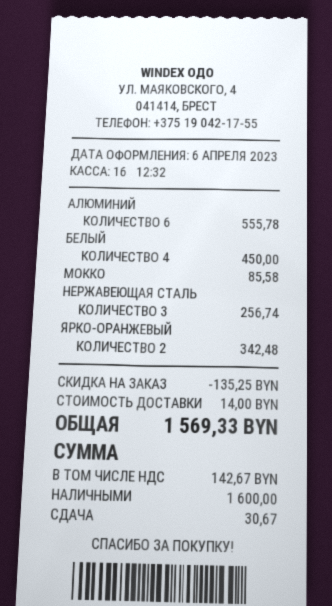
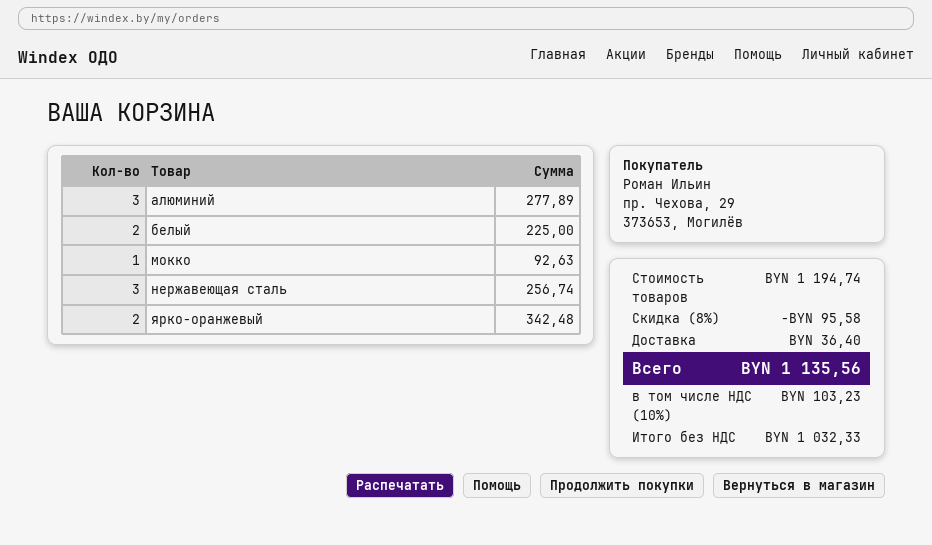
АЛЮМИНИЙ: 6 for 555.78 -> 3 for 277.89
БЕЛЫЙ: 4 for 450.00 -> 2 for 225.00
МОККО: 1 for 85.58 -> 1 for 92.63
discount: 135.25 -> 95.58
shipping: 14.00 -> 36.40
tax: 142.67 -> 103.23
total: 1569.33 -> 1135.56

